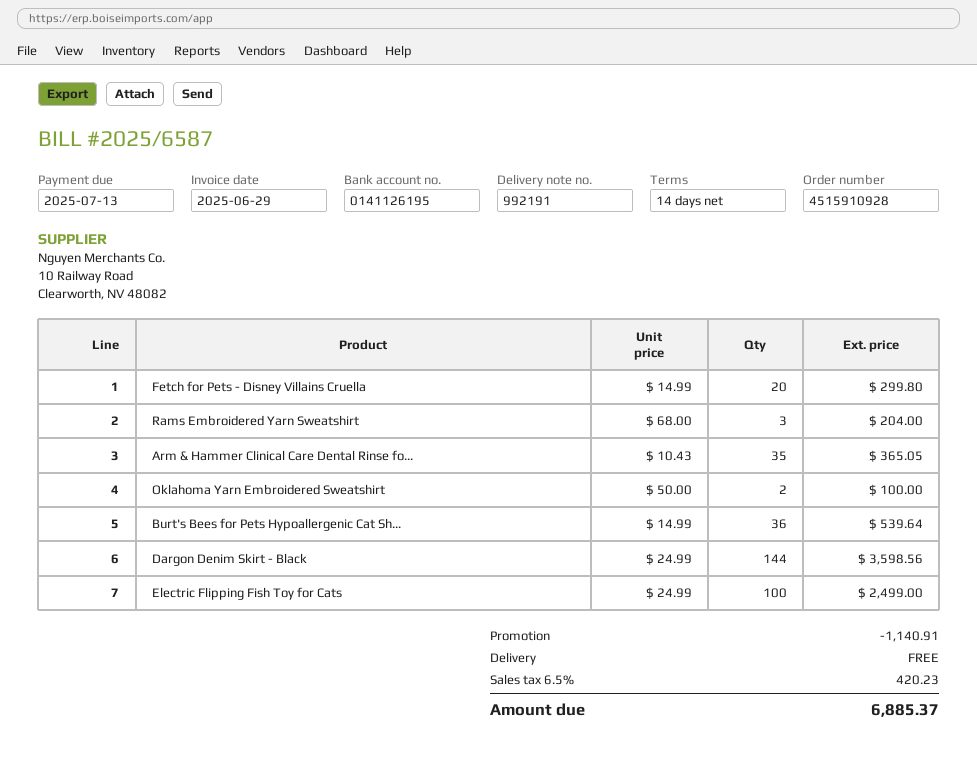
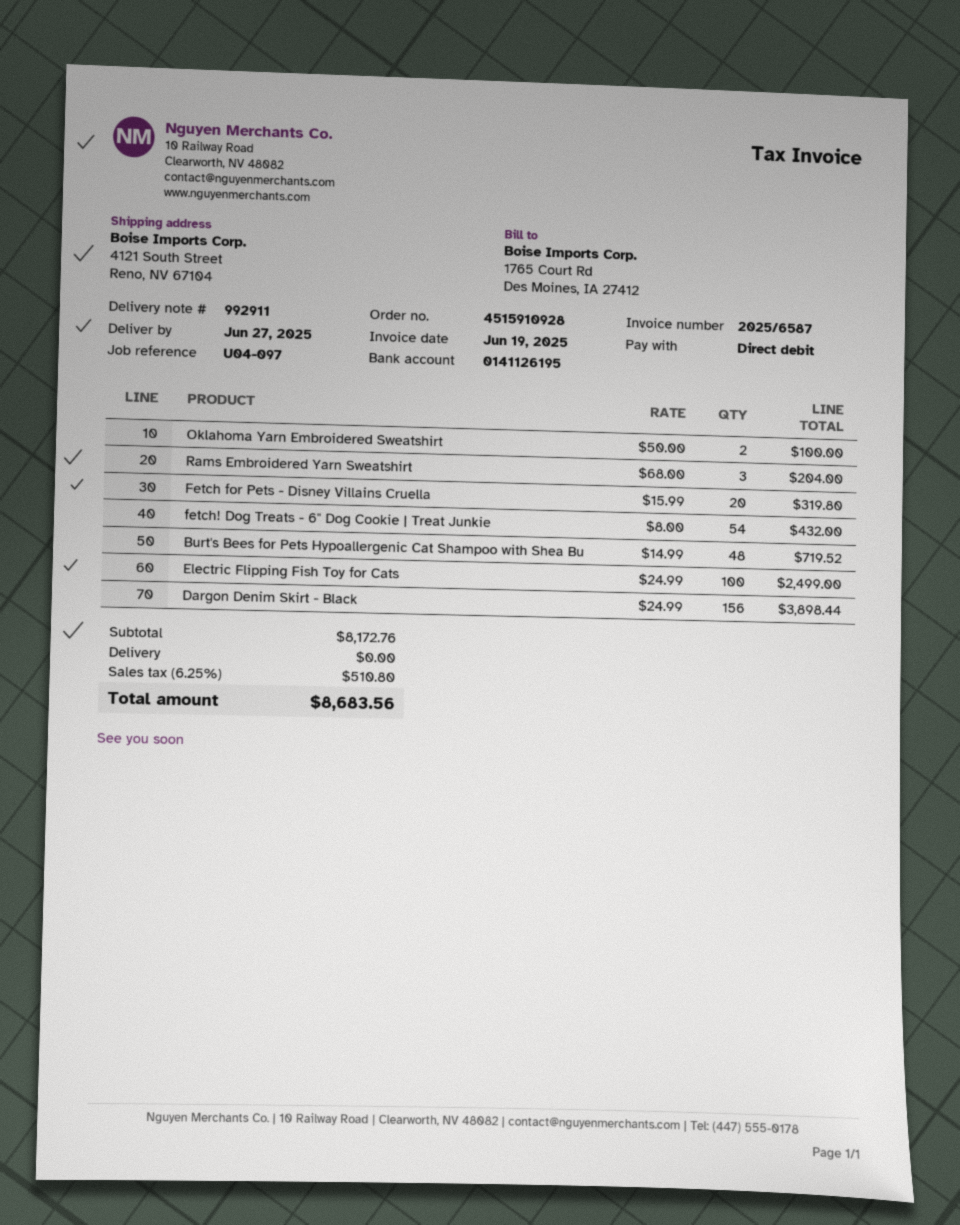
delivery note number: 992191 -> 992911
invoice date: 2025-06-29 -> 2025-06-19
Fetch for Pets - Disney Villains Cruella: 20 x 14.99 = 299.80 -> 20 x 15.99 = 319.80
Arm & Hammer Clinical Care Dental Rinse fo...: 35 x 10.43 = 365.05 -> none
Burt's Bees for Pets Hypoallergenic Cat Sh...: 36 x 14.99 = 539.64 -> 48 x 14.99 = 719.52
Dargon Denim Skirt - Black: 144 x 24.99 = 3598.56 -> 156 x 24.99 = 3898.44
fetch! Dog Treats - 6" Dog Cookie | Treat Junkie: none -> 54 x 8.00 = 432.00
discount: 1140.91 -> none
tax: 6.5% = 420.23 -> 6.25% = 510.80
total: 6885.37 -> 8683.56

